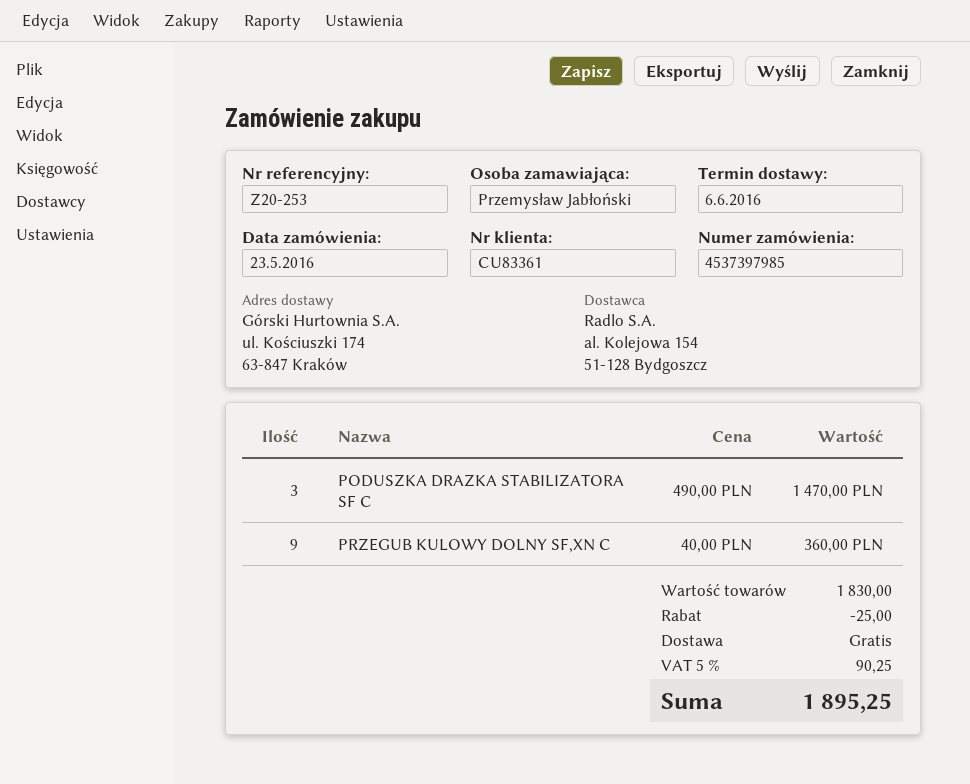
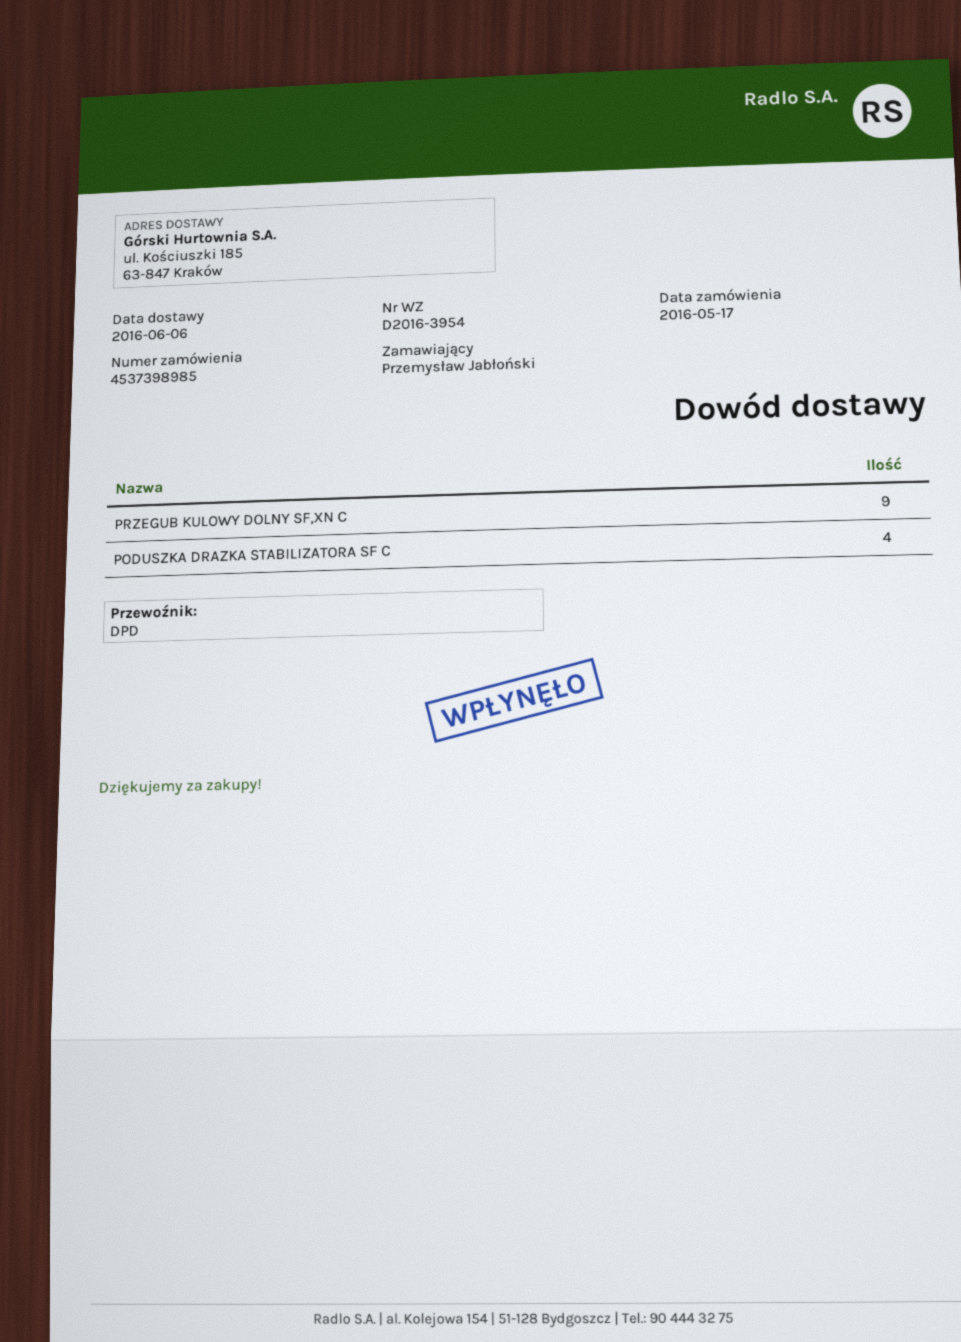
order number: 4537397985 -> 4537398985
order date: 2016-05-23 -> 2016-05-17
ship to: ul. Kościuszki 174, 63-847 Kraków -> ul. Kościuszki 185, 63-847 Kraków
PODUSZKA DRAZKA STABILIZATORA SF C: 3 -> 4

